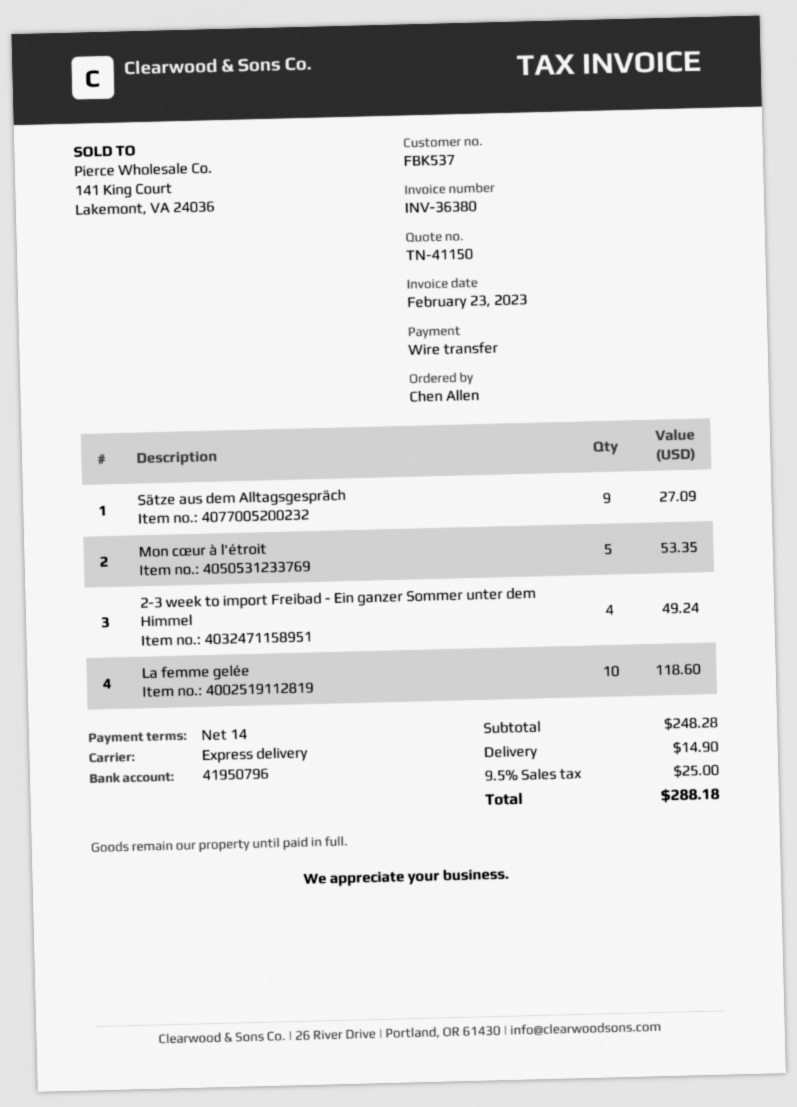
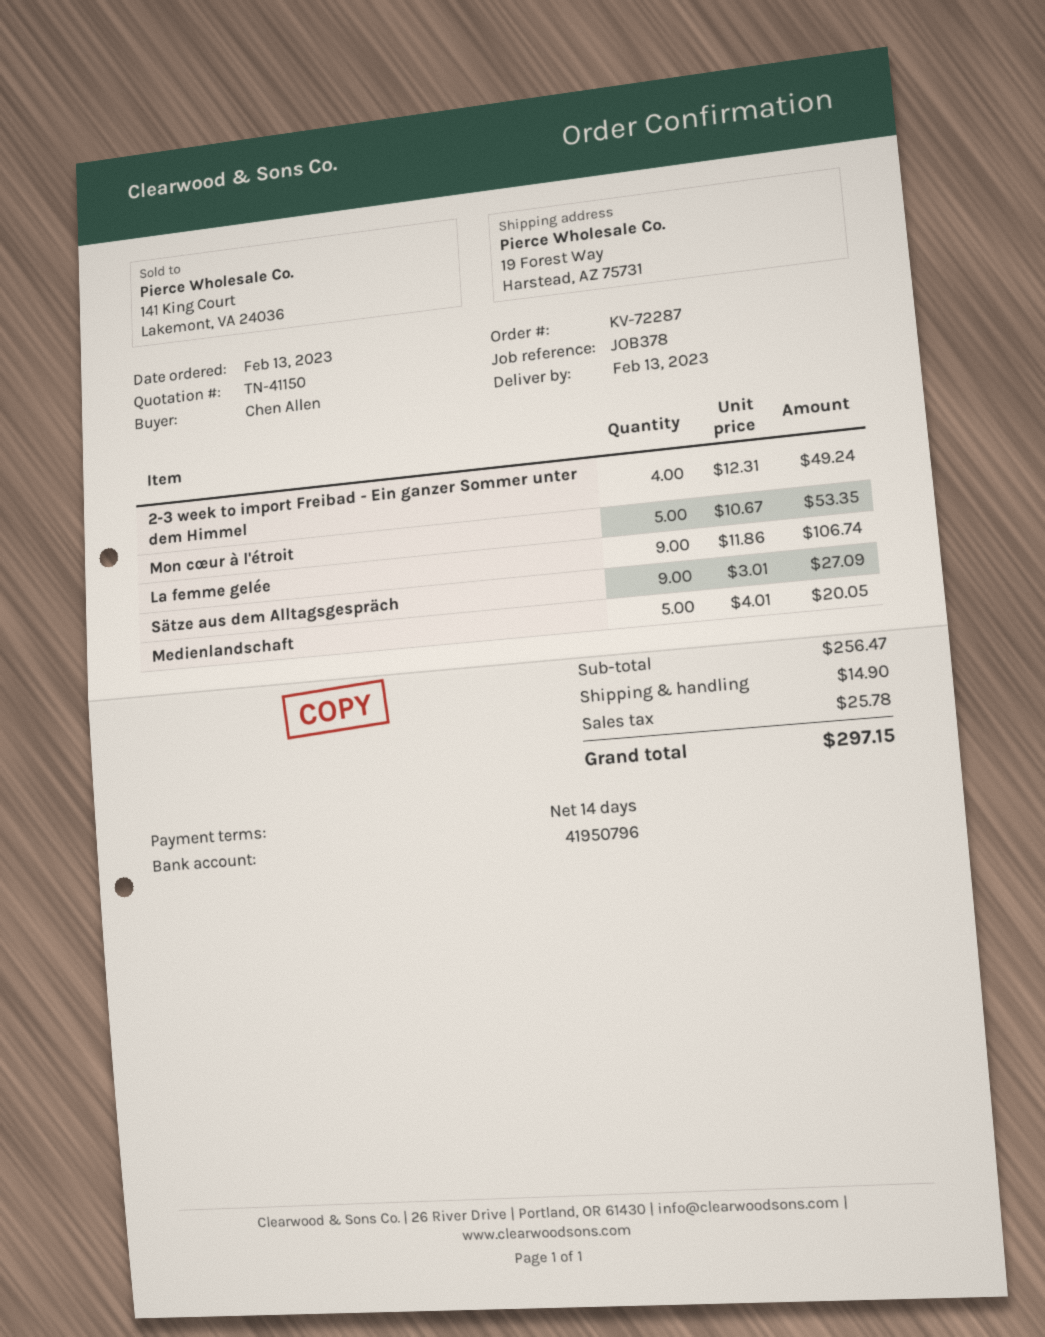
La femme gelée: 10 for 118.60 -> 9 for 106.74
Medienlandschaft: none -> 5 for 20.05
subtotal: 248.28 -> 256.47
tax: 25.00 -> 25.78
total: 288.18 -> 297.15

